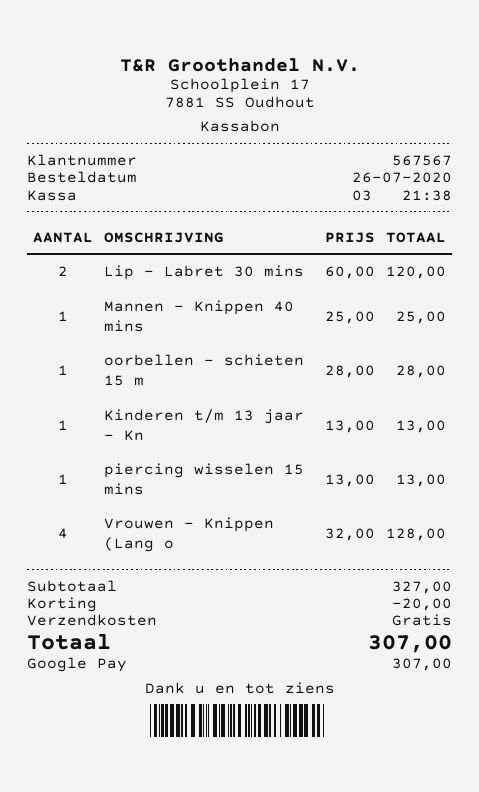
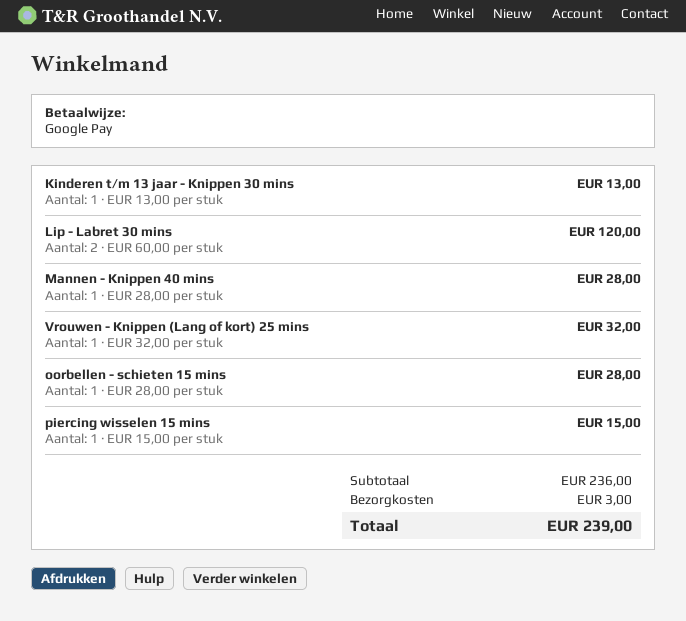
Mannen - Knippen 40 mins: 1 x 25.00 = 25.00 -> 1 x 28.00 = 28.00
piercing wisselen 15 mins: 1 x 13.00 = 13.00 -> 1 x 15.00 = 15.00
Vrouwen - Knippen (Lang o: 4 x 32.00 = 128.00 -> 1 x 32.00 = 32.00
subtotal: 327.00 -> 236.00
discount: 20.00 -> none
shipping: 0.00 -> 3.00
total: 307.00 -> 239.00

